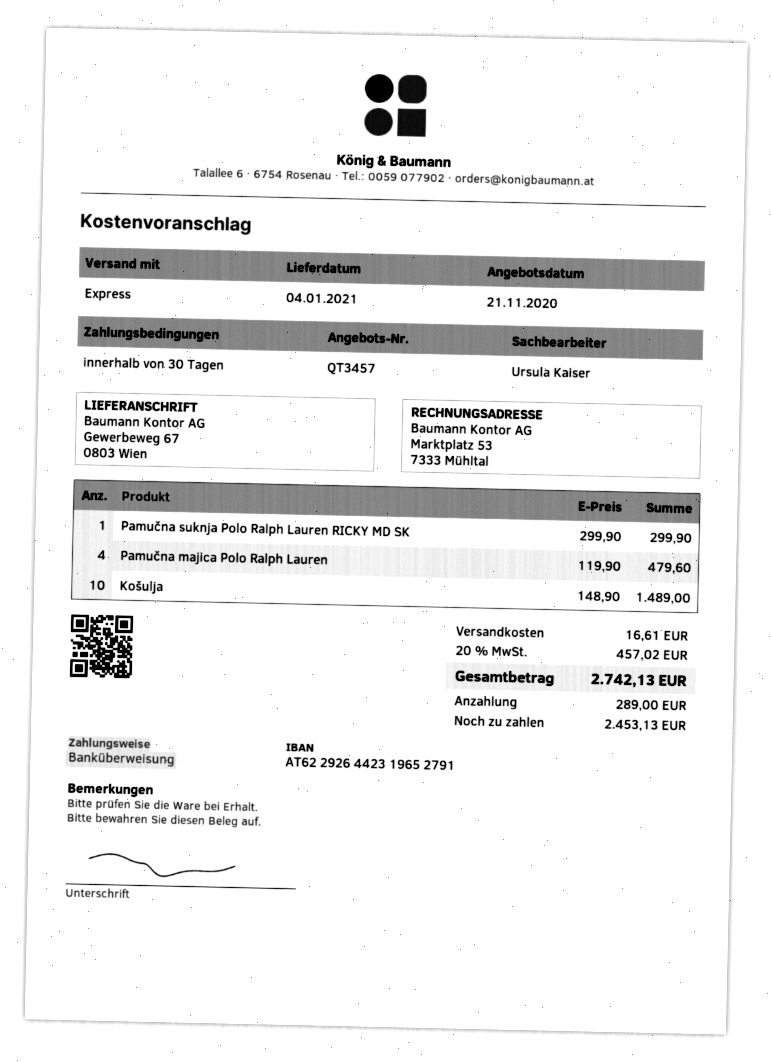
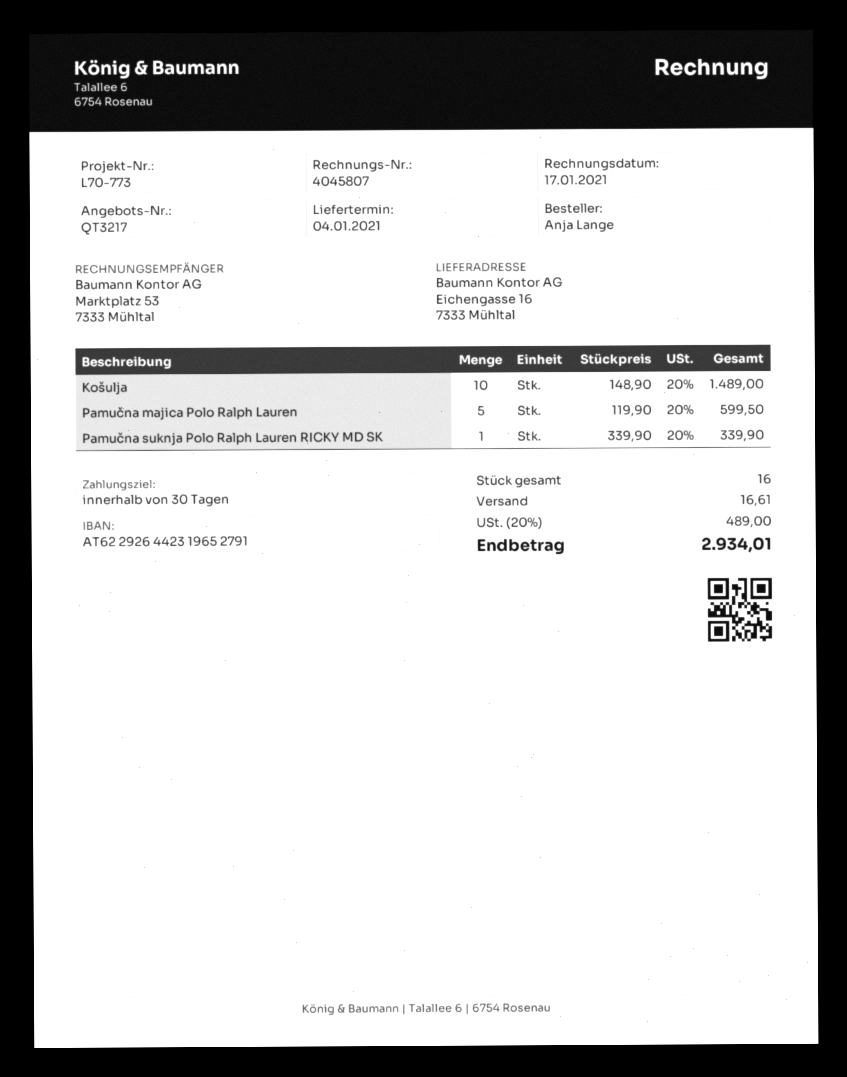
quote number: QT3457 -> QT3217
ship to: Gewerbeweg 67, 0803 Wien -> Eichengasse 16, 7333 Mühltal
Pamučna suknja Polo Ralph Lauren RICKY MD SK: 1 x 299.90 = 299.90 -> 1 x 339.90 = 339.90
Pamučna majica Polo Ralph Lauren: 4 x 119.90 = 479.60 -> 5 x 119.90 = 599.50
tax: 20% = 457.02 -> 20% = 489.00
total: 2742.13 -> 2934.01

